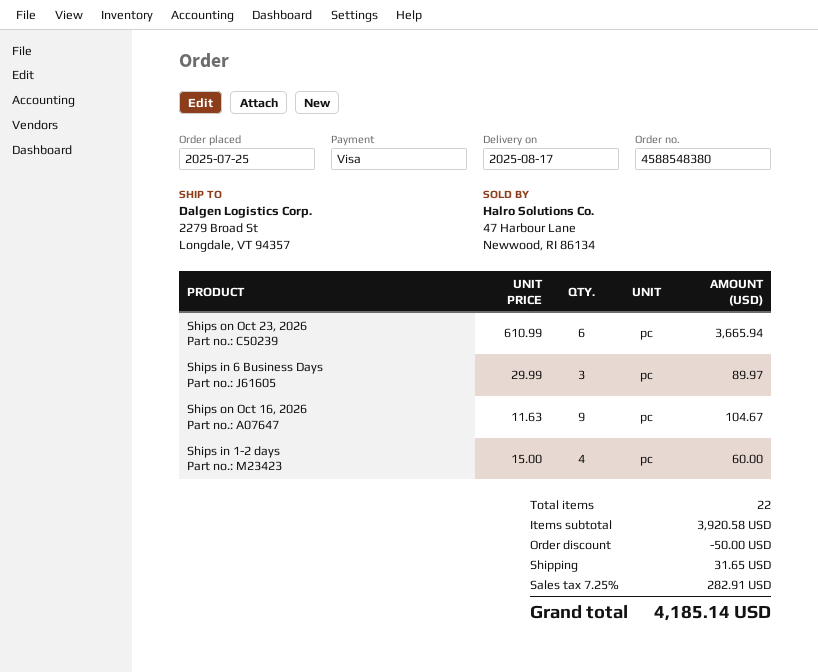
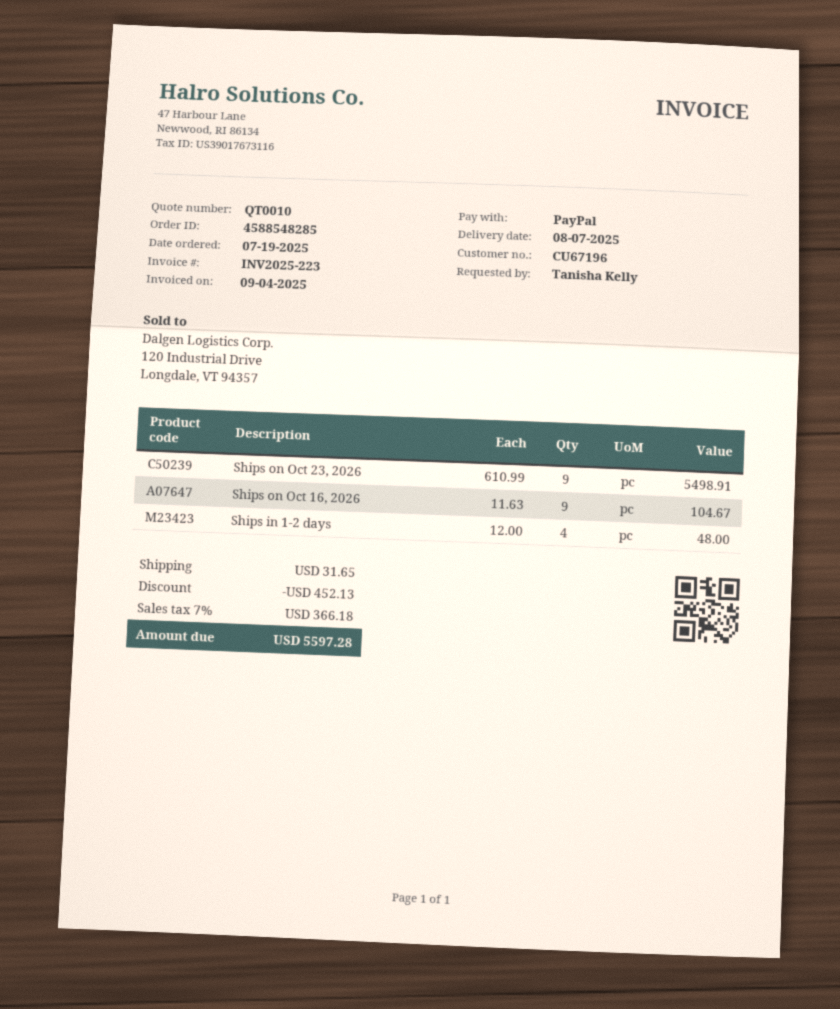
order number: 4588548380 -> 4588548285
order date: 2025-07-25 -> 2025-07-19
delivery date: 2025-08-17 -> 2025-08-07
payment method: Visa -> PayPal
Ships on Oct 23, 2026: 6 x 610.99 = 3665.94 -> 9 x 610.99 = 5498.91
Ships in 6 Business Days: 3 x 29.99 = 89.97 -> none
Ships in 1-2 days: 4 x 15.00 = 60.00 -> 4 x 12.00 = 48.00
discount: 50.00 -> 452.13
tax: 7.25% = 282.91 -> 7% = 366.18
total: 4185.14 -> 5597.28

